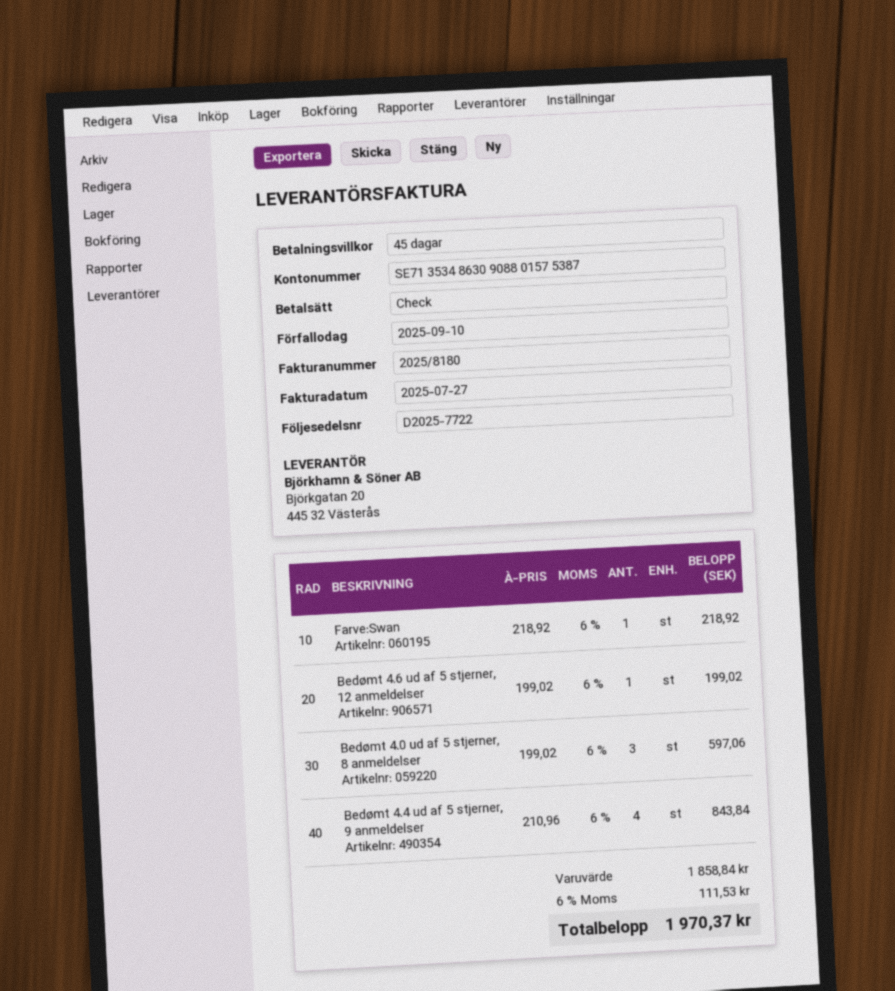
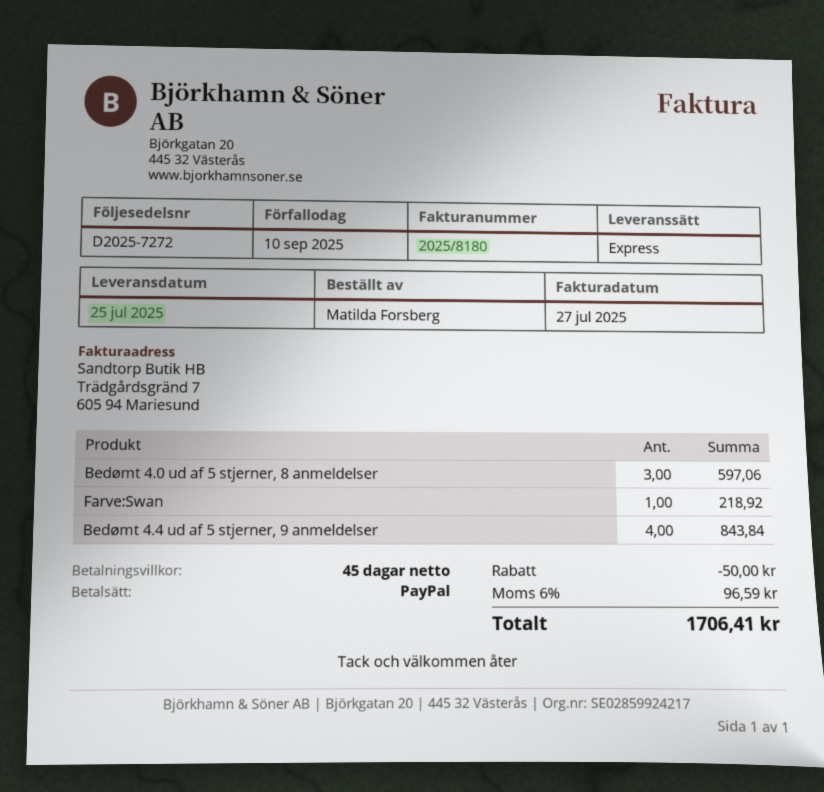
delivery note number: D2025-7722 -> D2025-7272
payment method: cheque -> PayPal
Bedømt 4.6 ud af 5 stjerner, 12 anmeldelser: 1 for 199.02 -> none
discount: none -> 50.00
tax: 6% = 111.53 -> 6% = 96.59
total: 1970.37 -> 1706.41

